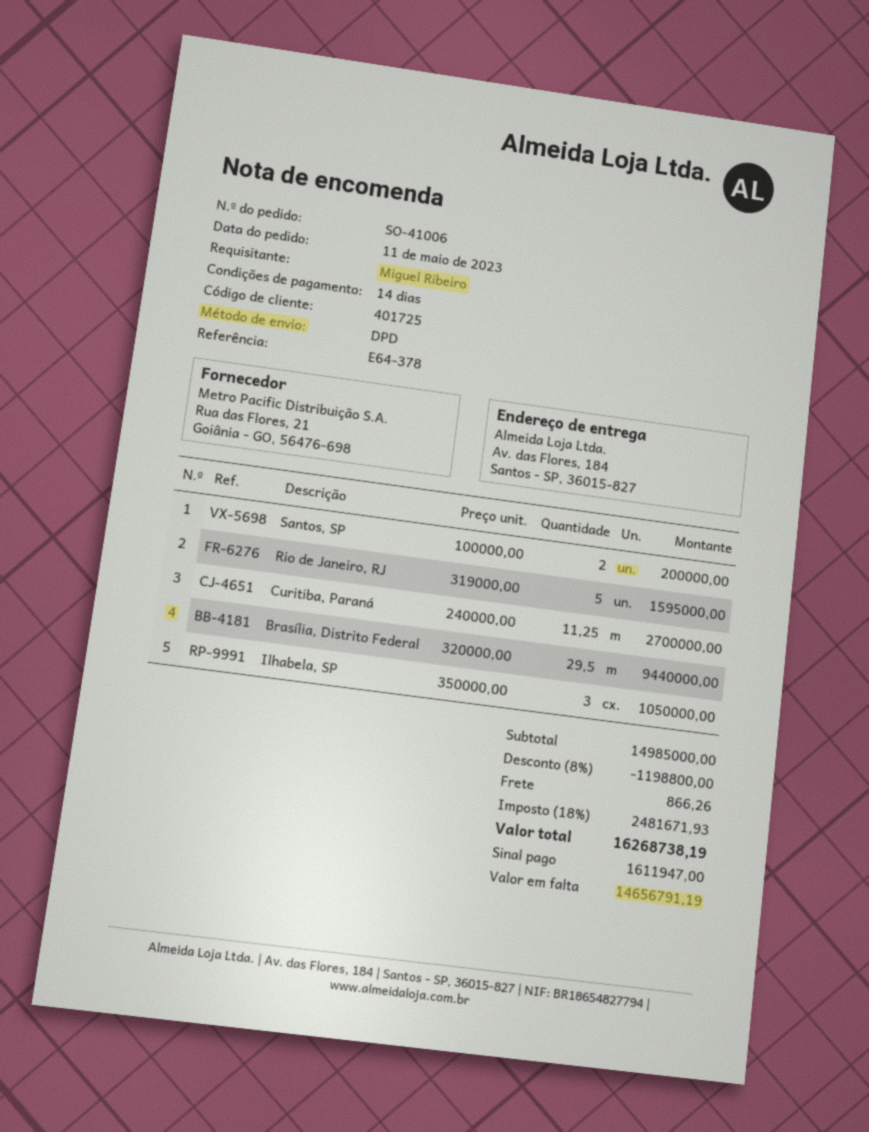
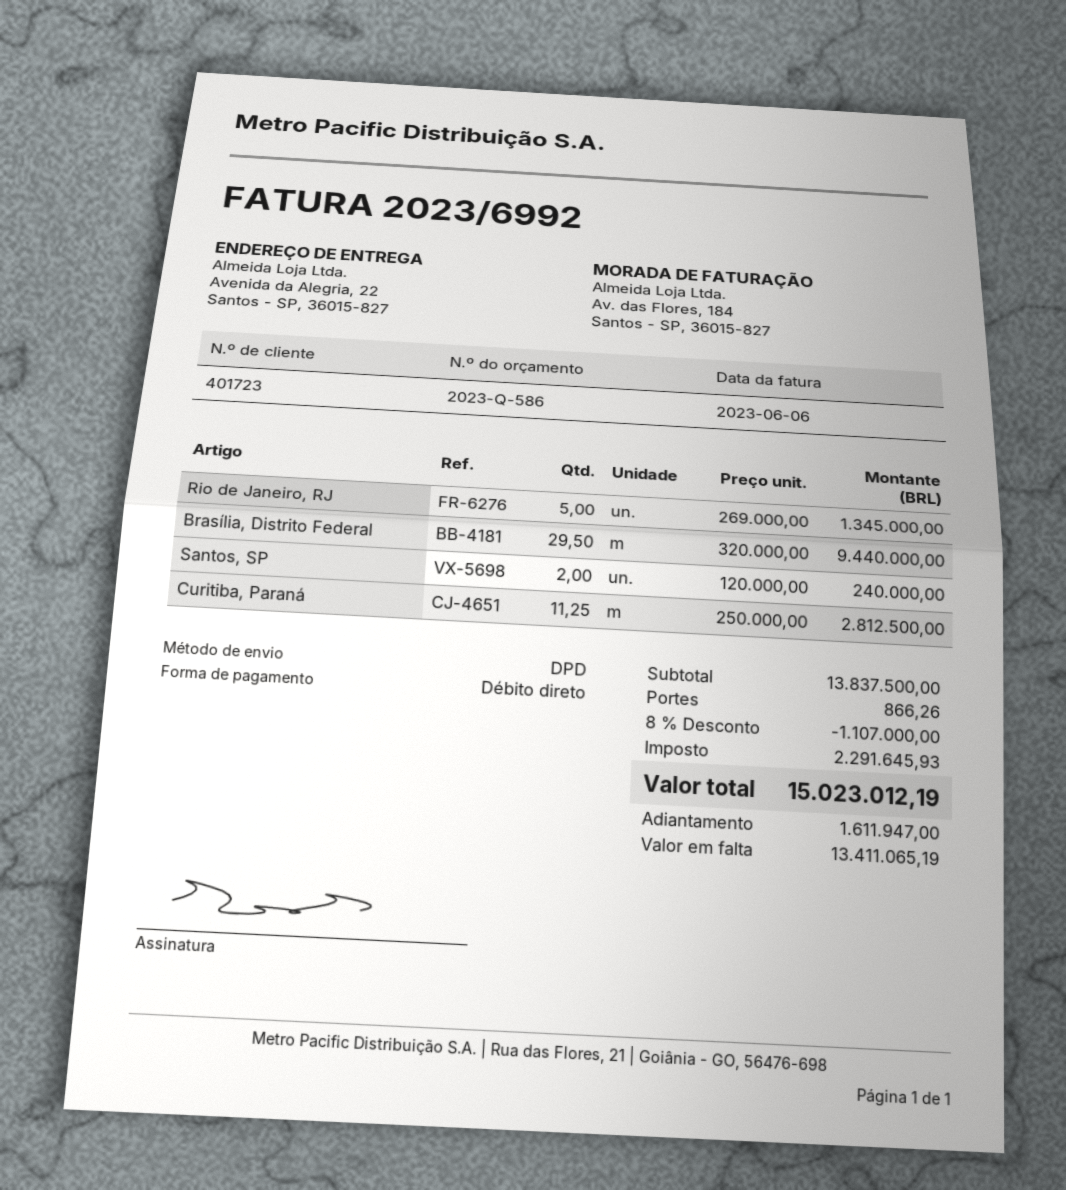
customer number: 401725 -> 401723
ship to: Av. das Flores, 184, Santos - SP, 36015-827 -> Avenida da Alegria, 22, Santos - SP, 36015-827
Santos, SP: 2 x 100000.00 = 200000.00 -> 2 x 120000.00 = 240000.00
Rio de Janeiro, RJ: 5 x 319000.00 = 1595000.00 -> 5 x 269000.00 = 1345000.00
Curitiba, Paraná: 11.25 x 240000.00 = 2700000.00 -> 11.25 x 250000.00 = 2812500.00
Ilhabela, SP: 3 x 350000.00 = 1050000.00 -> none
subtotal: 14985000.00 -> 13837500.00
discount: 8% = 1198800.00 -> 8% = 1107000.00
tax: 2481671.93 -> 2291645.93
total: 16268738.19 -> 15023012.19
balance: 14656791.19 -> 13411065.19

